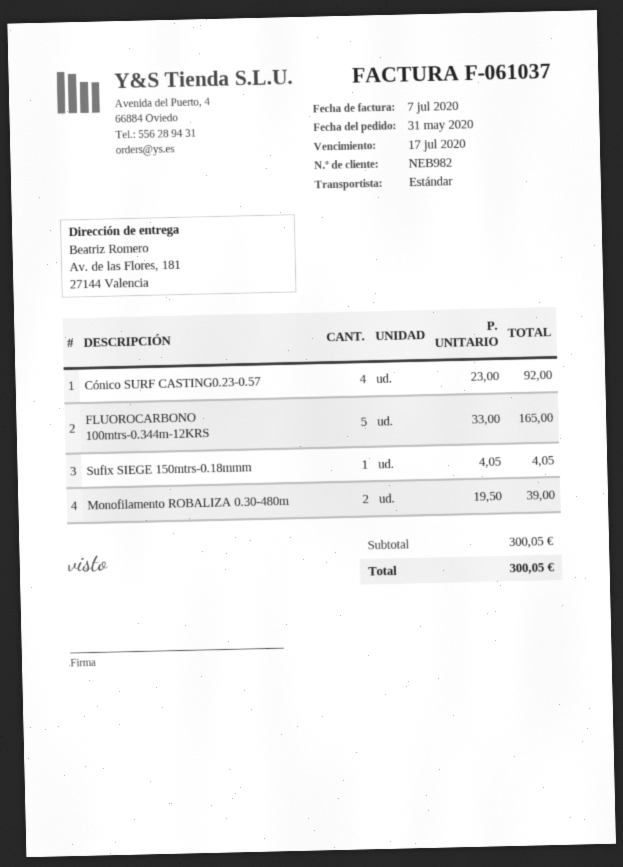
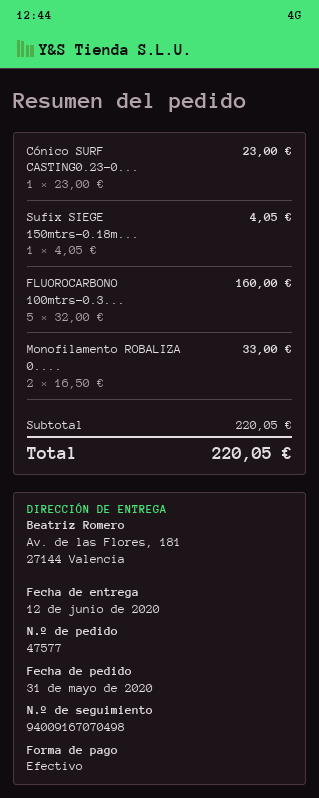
Cónico SURF CASTING0.23-0.57: 4 x 23.00 = 92.00 -> 1 x 23.00 = 23.00
FLUOROCARBONO 100mtrs-0.344m-12KRS: 5 x 33.00 = 165.00 -> 5 x 32.00 = 160.00
Monofilamento ROBALIZA 0.30-480m: 2 x 19.50 = 39.00 -> 2 x 16.50 = 33.00
subtotal: 300.05 -> 220.05
total: 300.05 -> 220.05

